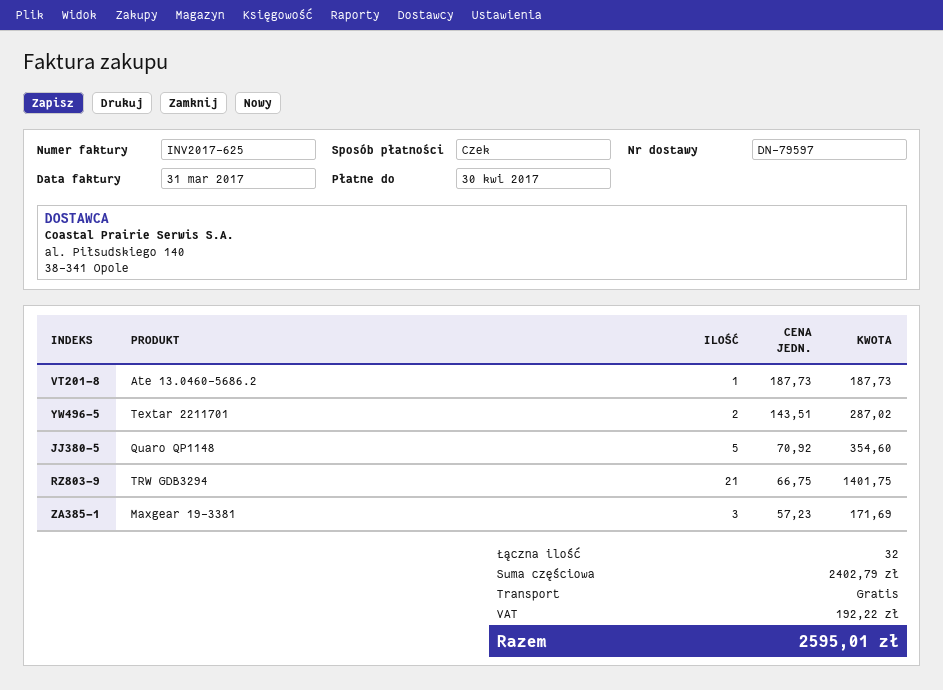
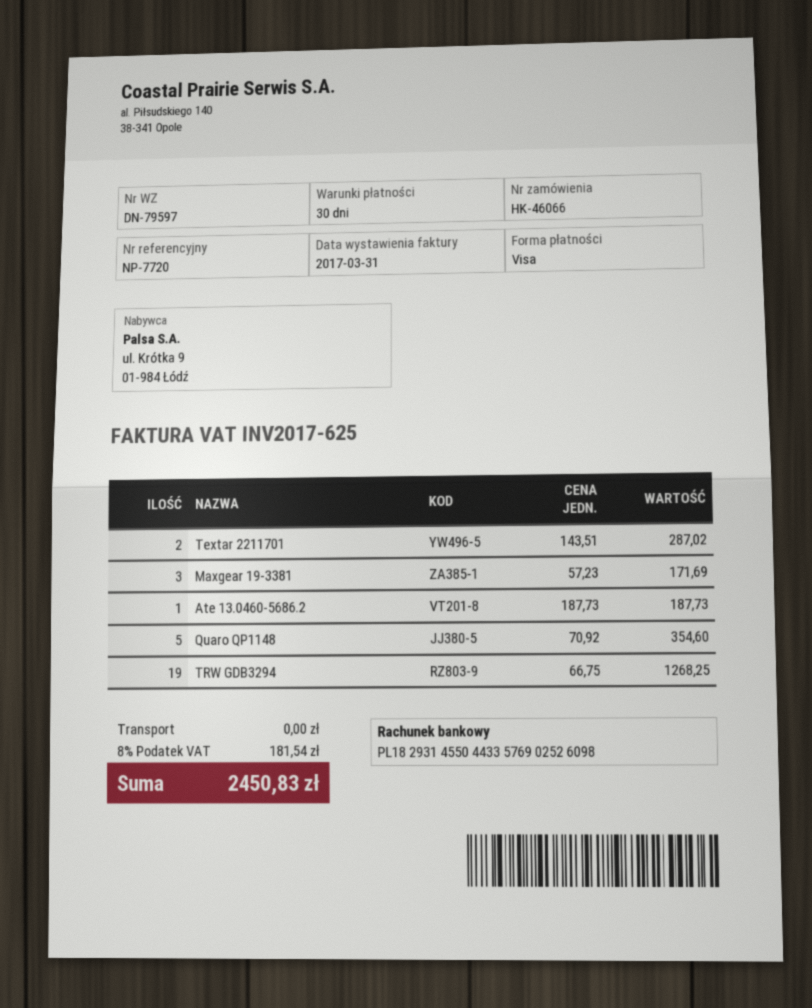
payment method: cheque -> Visa
TRW GDB3294: 21 x 66.75 = 1401.75 -> 19 x 66.75 = 1268.25
tax: 192.22 -> 181.54
total: 2595.01 -> 2450.83

